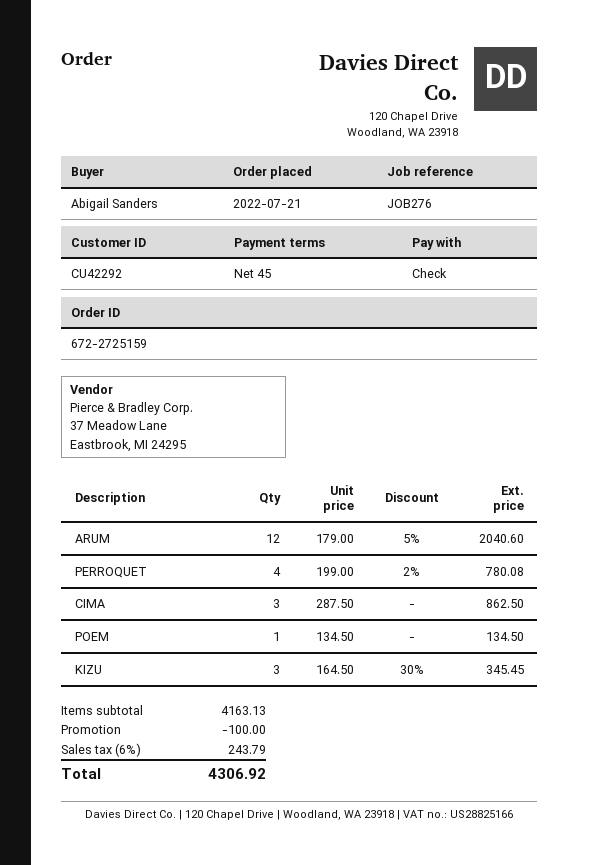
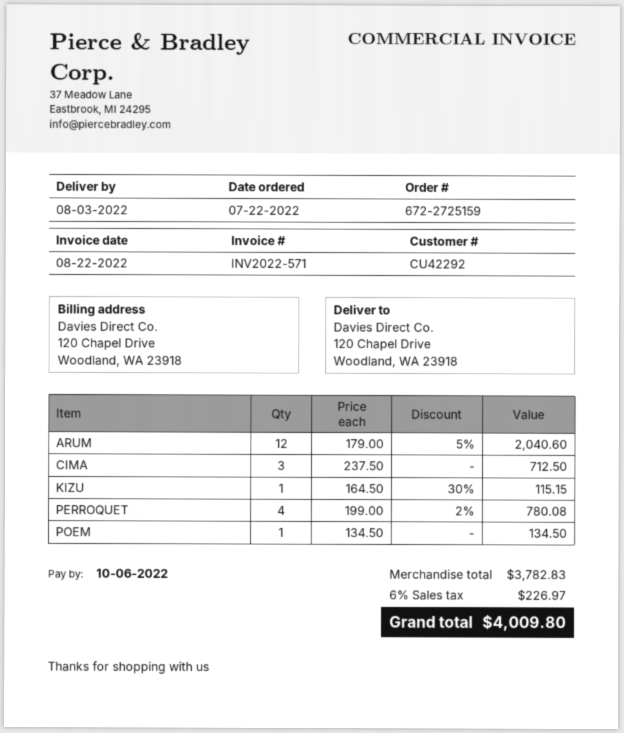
order date: 2022-07-21 -> 2022-07-22
CIMA: 3 x 287.50 = 862.50 -> 3 x 237.50 = 712.50
KIZU: 3 x 164.50 - 30% = 345.45 -> 1 x 164.50 - 30% = 115.15
subtotal: 4163.13 -> 3782.83
discount: 100.00 -> none
tax: 6% = 243.79 -> 6% = 226.97
total: 4306.92 -> 4009.80

